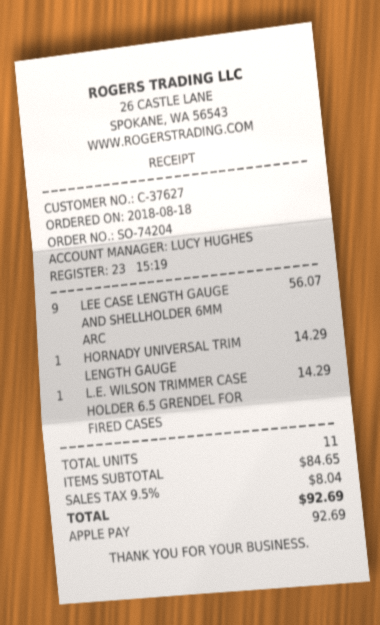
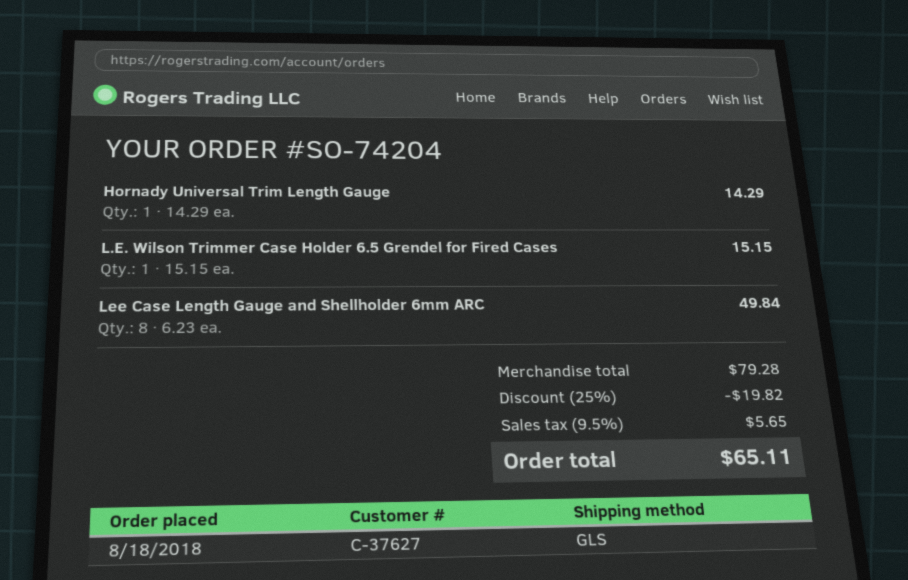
LEE CASE LENGTH GAUGE AND SHELLHOLDER 6MM ARC: 9 for 56.07 -> 8 for 49.84
L.E. WILSON TRIMMER CASE HOLDER 6.5 GRENDEL FOR FIRED CASES: 1 for 14.29 -> 1 for 15.15
subtotal: 84.65 -> 79.28
discount: none -> 25% = 19.82
tax: 9.5% = 8.04 -> 9.5% = 5.65
total: 92.69 -> 65.11

